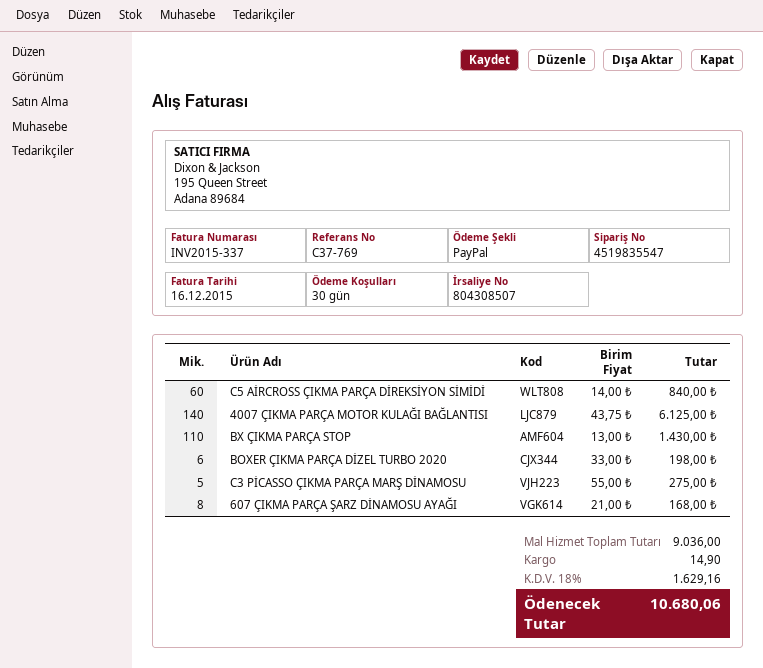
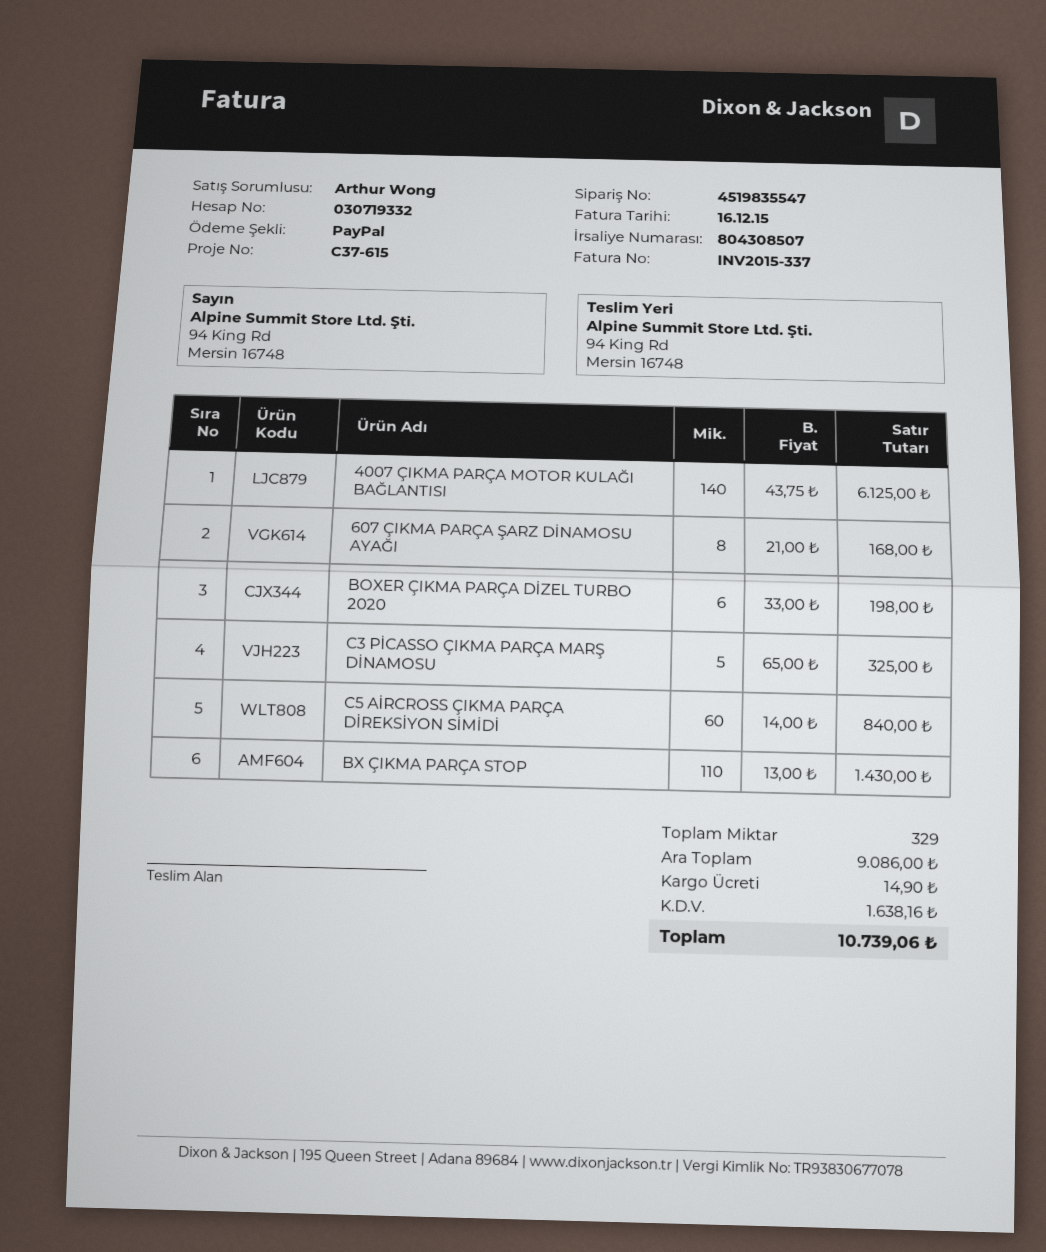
reference: C37-769 -> C37-615
C3 PİCASSO ÇIKMA PARÇA MARŞ DİNAMOSU: 5 x 55.00 = 275.00 -> 5 x 65.00 = 325.00
subtotal: 9036.00 -> 9086.00
tax: 1629.16 -> 1638.16
total: 10680.06 -> 10739.06

